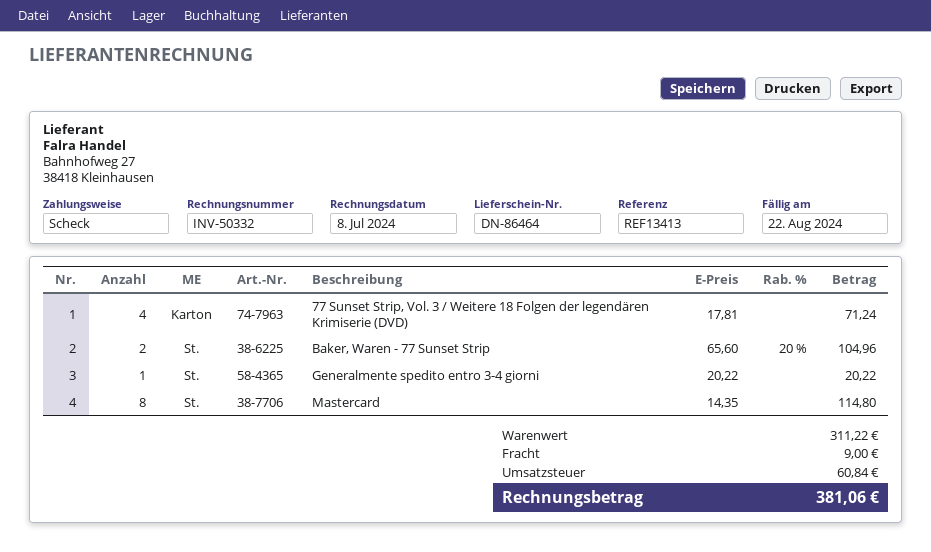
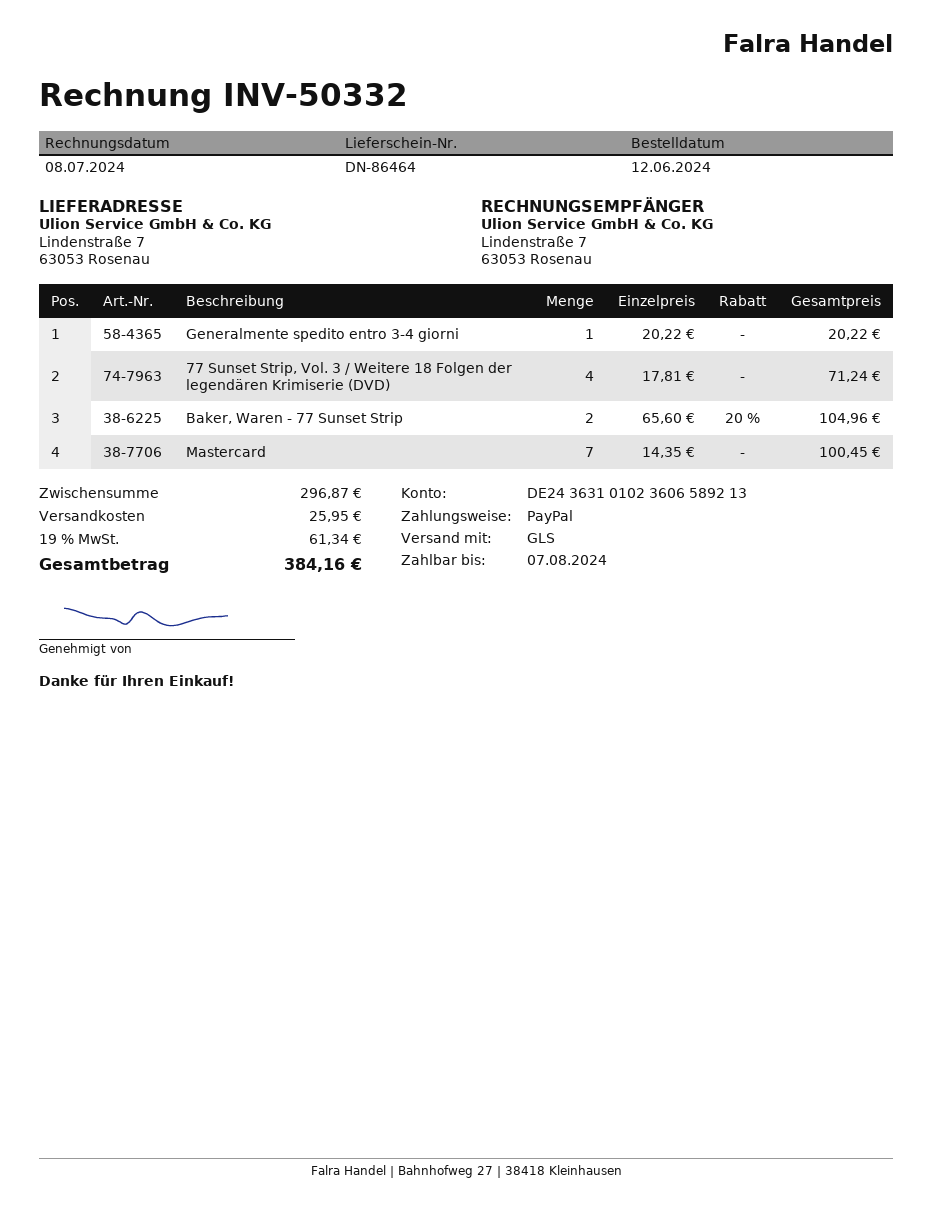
due date: 2024-08-22 -> 2024-08-07
payment method: cheque -> PayPal
Mastercard: 8 x 14.35 = 114.80 -> 7 x 14.35 = 100.45
subtotal: 311.22 -> 296.87
shipping: 9.00 -> 25.95
tax: 60.84 -> 61.34
total: 381.06 -> 384.16

